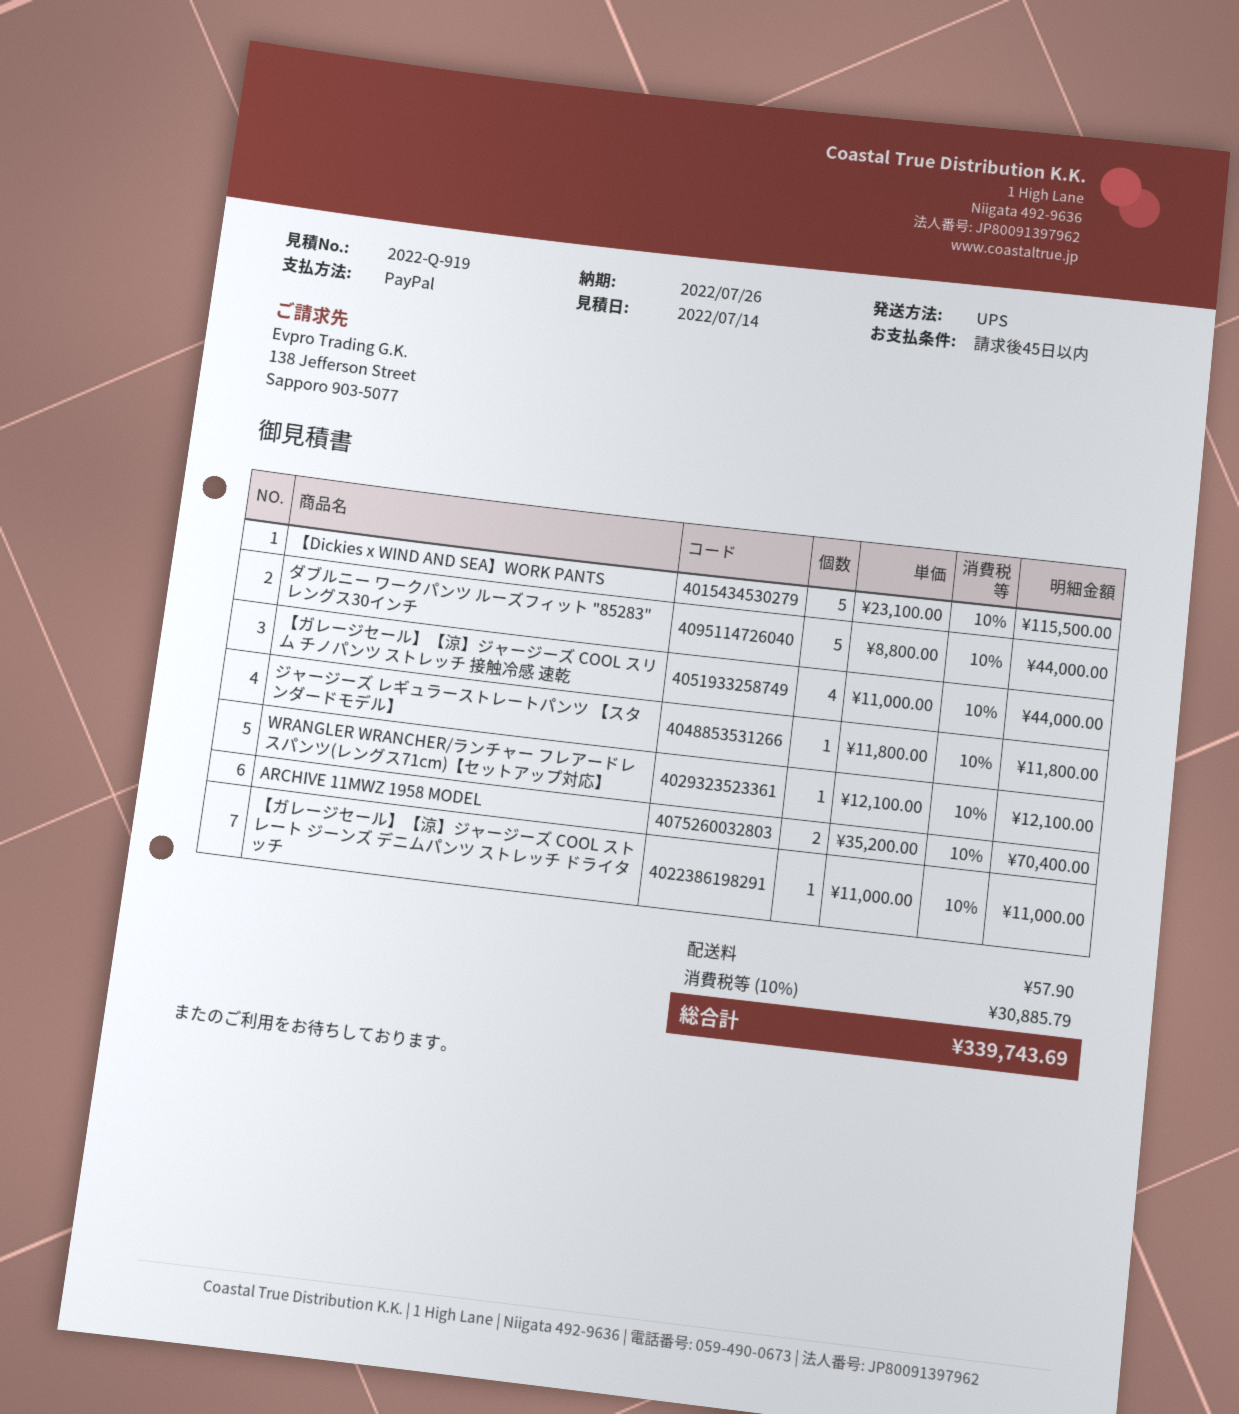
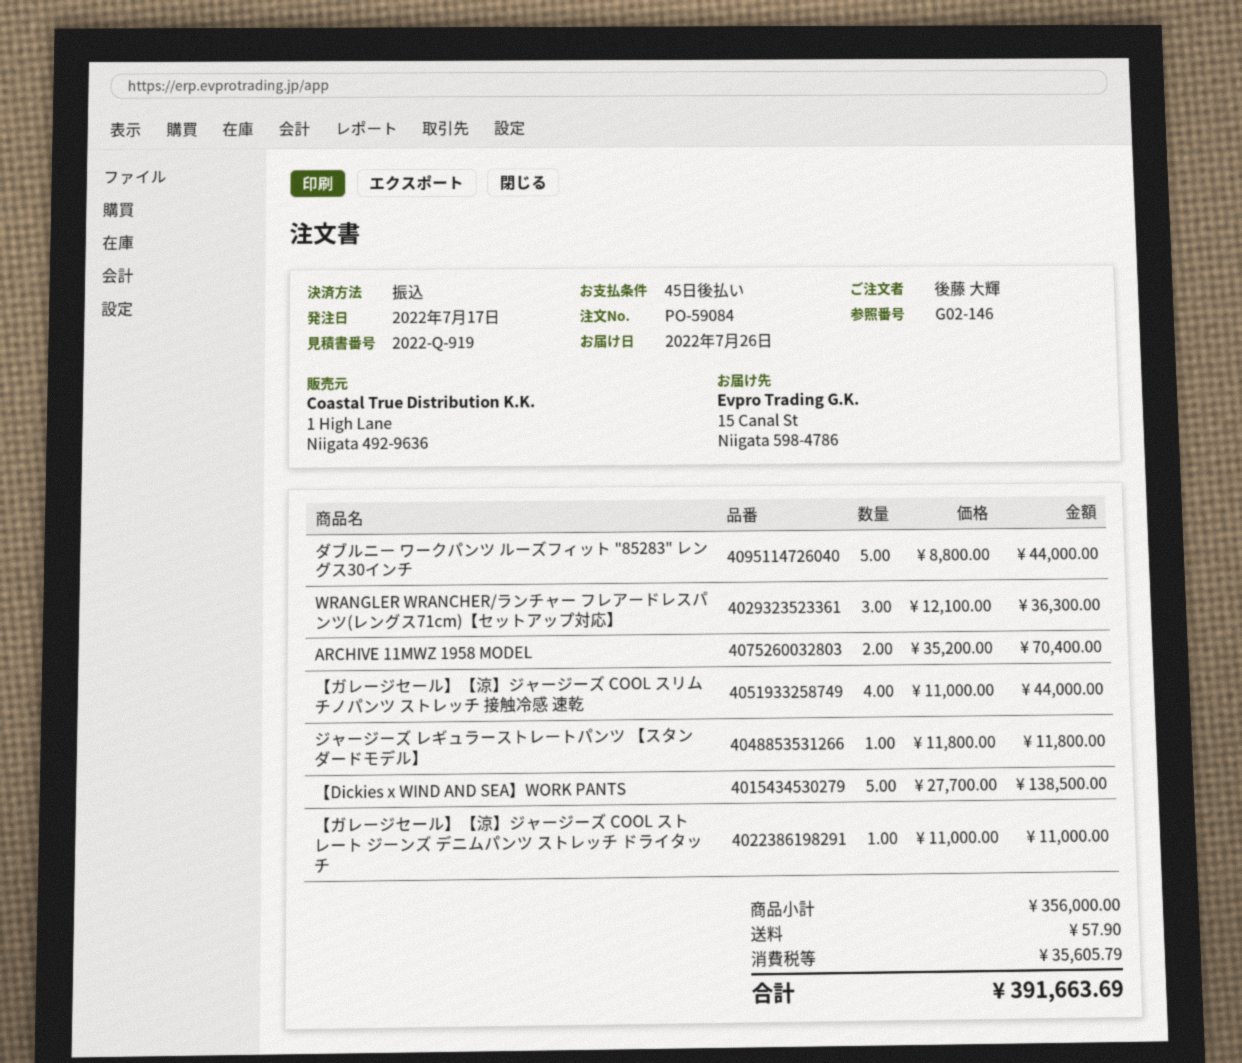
payment method: PayPal -> bank transfer
【Dickies x WIND AND SEA】WORK PANTS: 5 x 23100.00 = 115500.00 -> 5 x 27700.00 = 138500.00
WRANGLER WRANCHER/ランチャー フレアードレスパンツ(レングス71cm)【セットアップ対応】: 1 x 12100.00 = 12100.00 -> 3 x 12100.00 = 36300.00
tax: 30885.79 -> 35605.79
total: 339743.69 -> 391663.69

